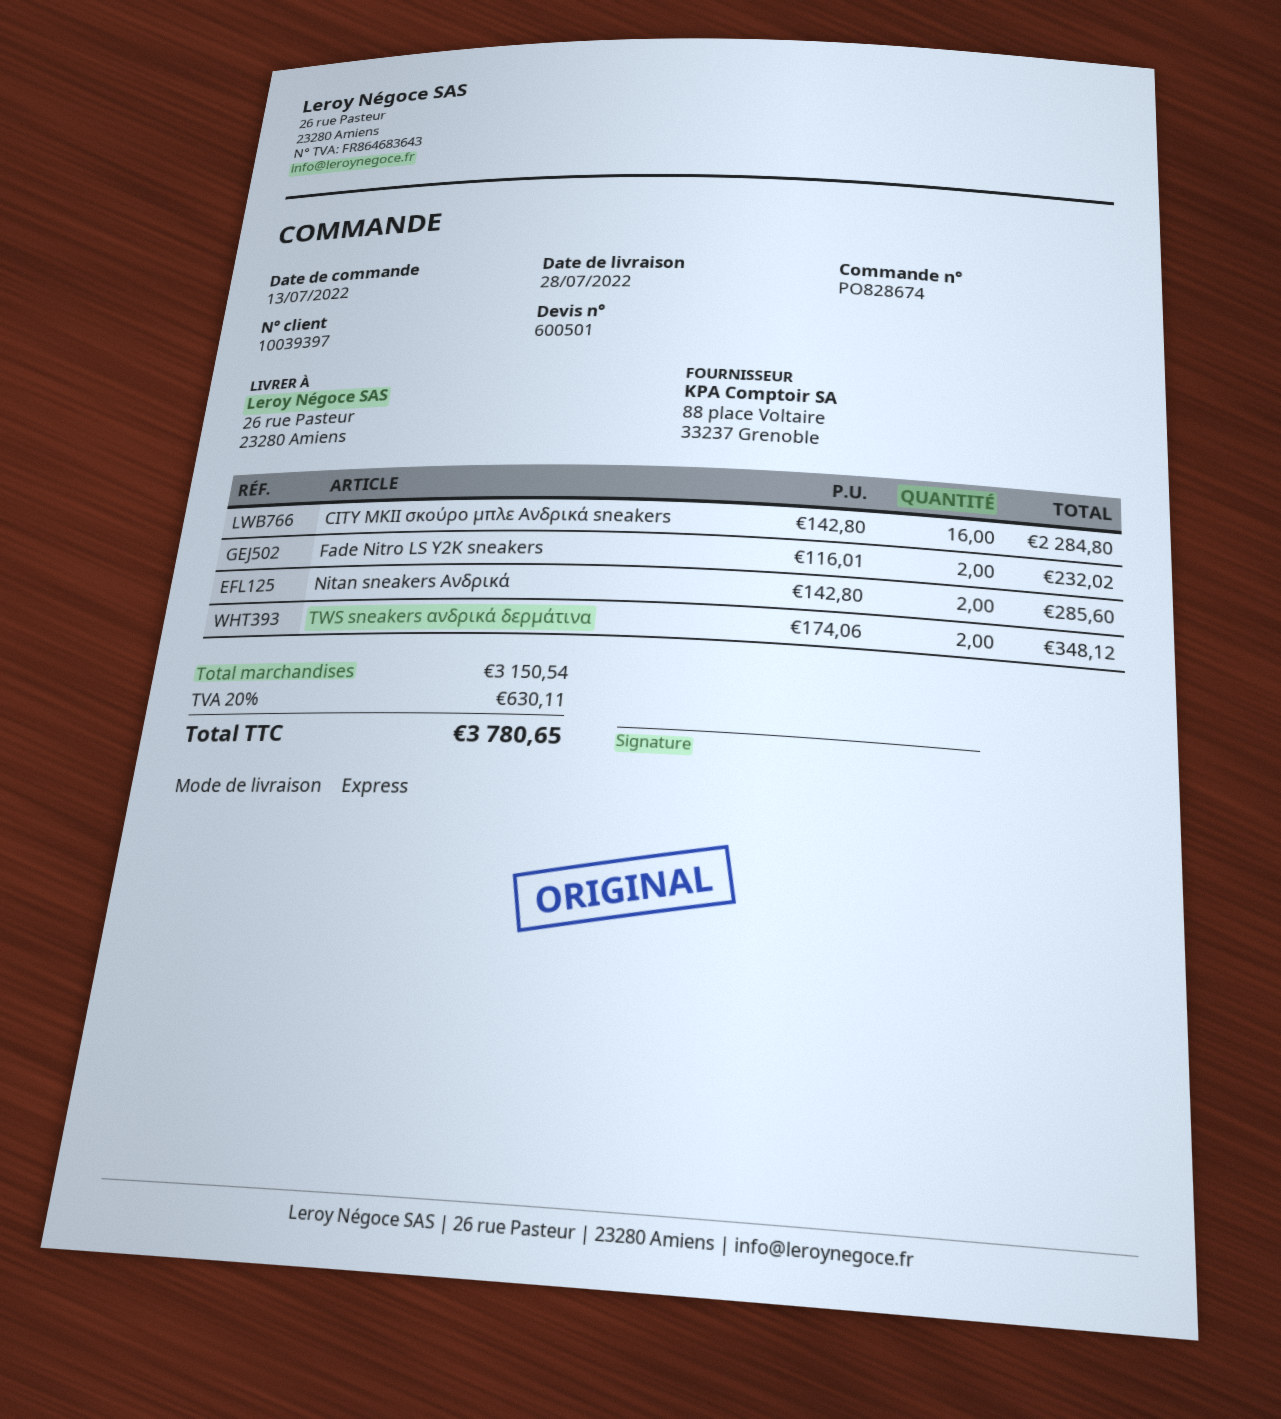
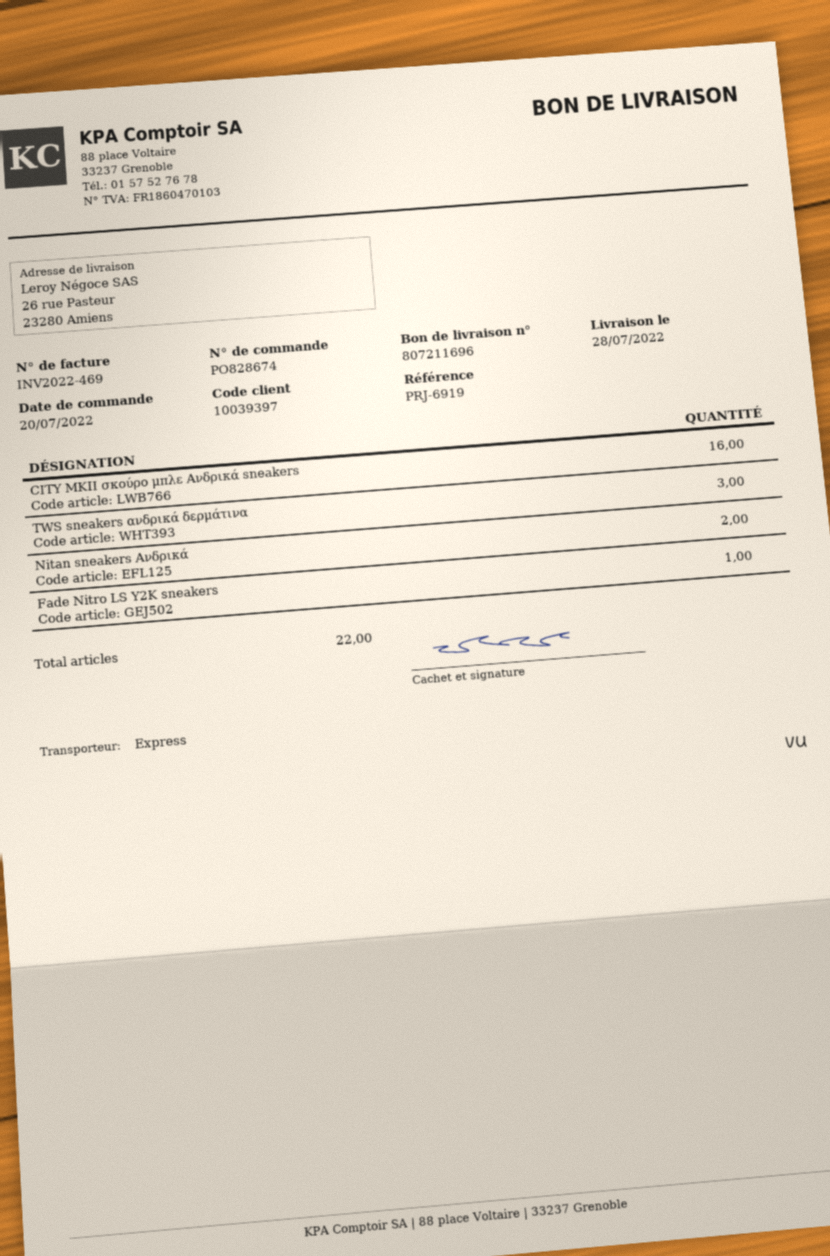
order date: 2022-07-13 -> 2022-07-20
Fade Nitro LS Y2K sneakers: 2 -> 1
TWS sneakers ανδρικά δερμάτινα: 2 -> 3

